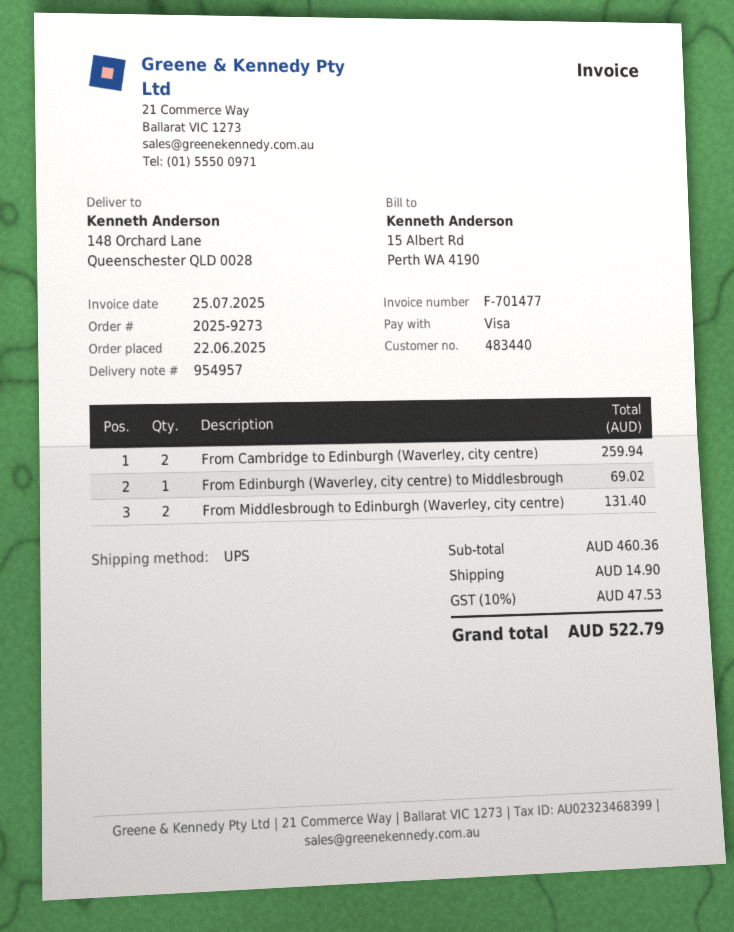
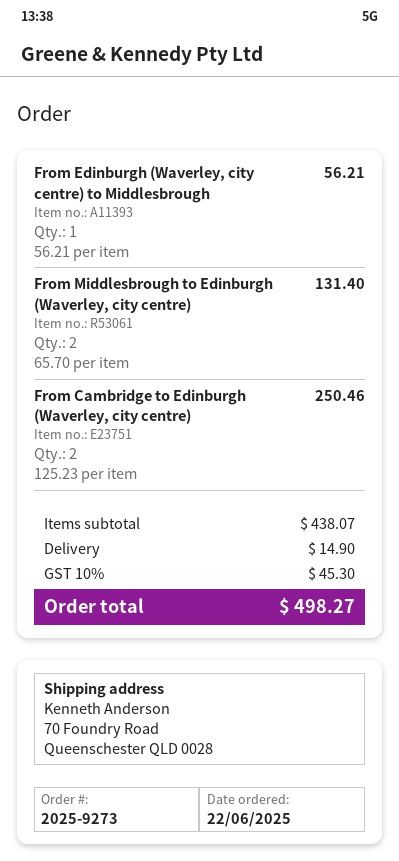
ship to: 148 Orchard Lane, Queenschester QLD 0028 -> 70 Foundry Road, Queenschester QLD 0028
From Cambridge to Edinburgh (Waverley, city centre): 2 for 259.94 -> 2 for 250.46
From Edinburgh (Waverley, city centre) to Middlesbrough: 1 for 69.02 -> 1 for 56.21
subtotal: 460.36 -> 438.07
tax: 10% = 47.53 -> 10% = 45.30
total: 522.79 -> 498.27

